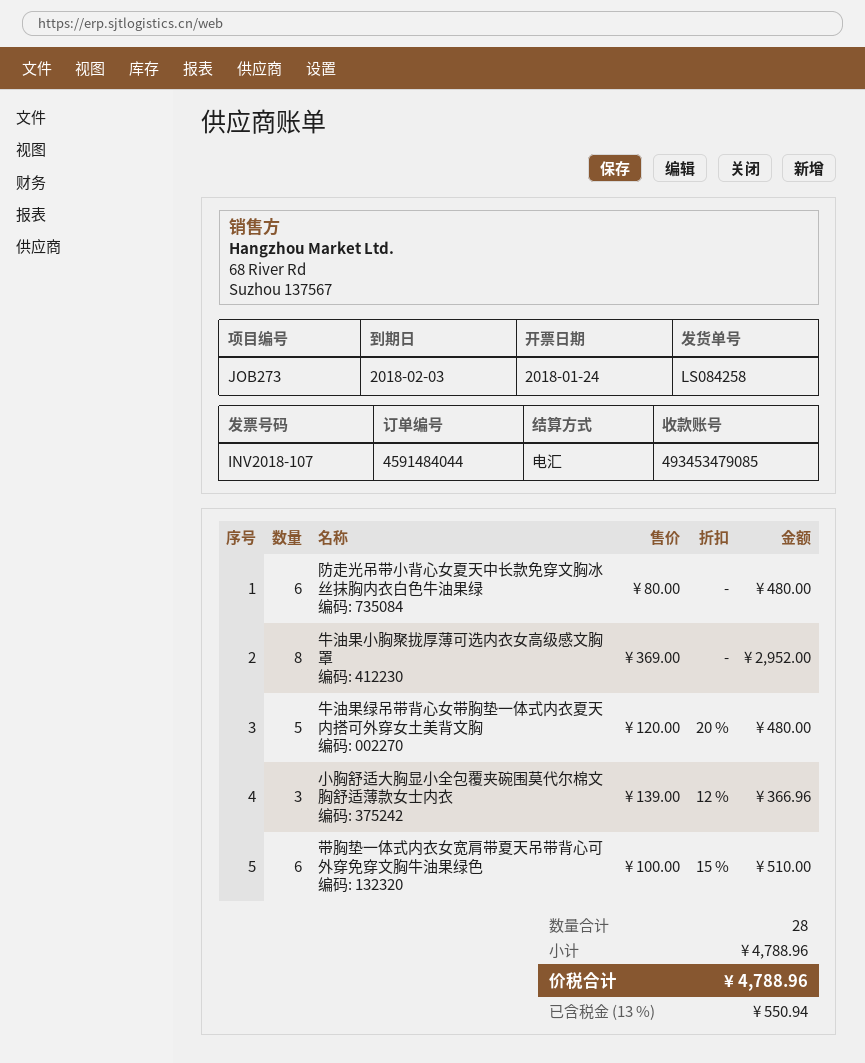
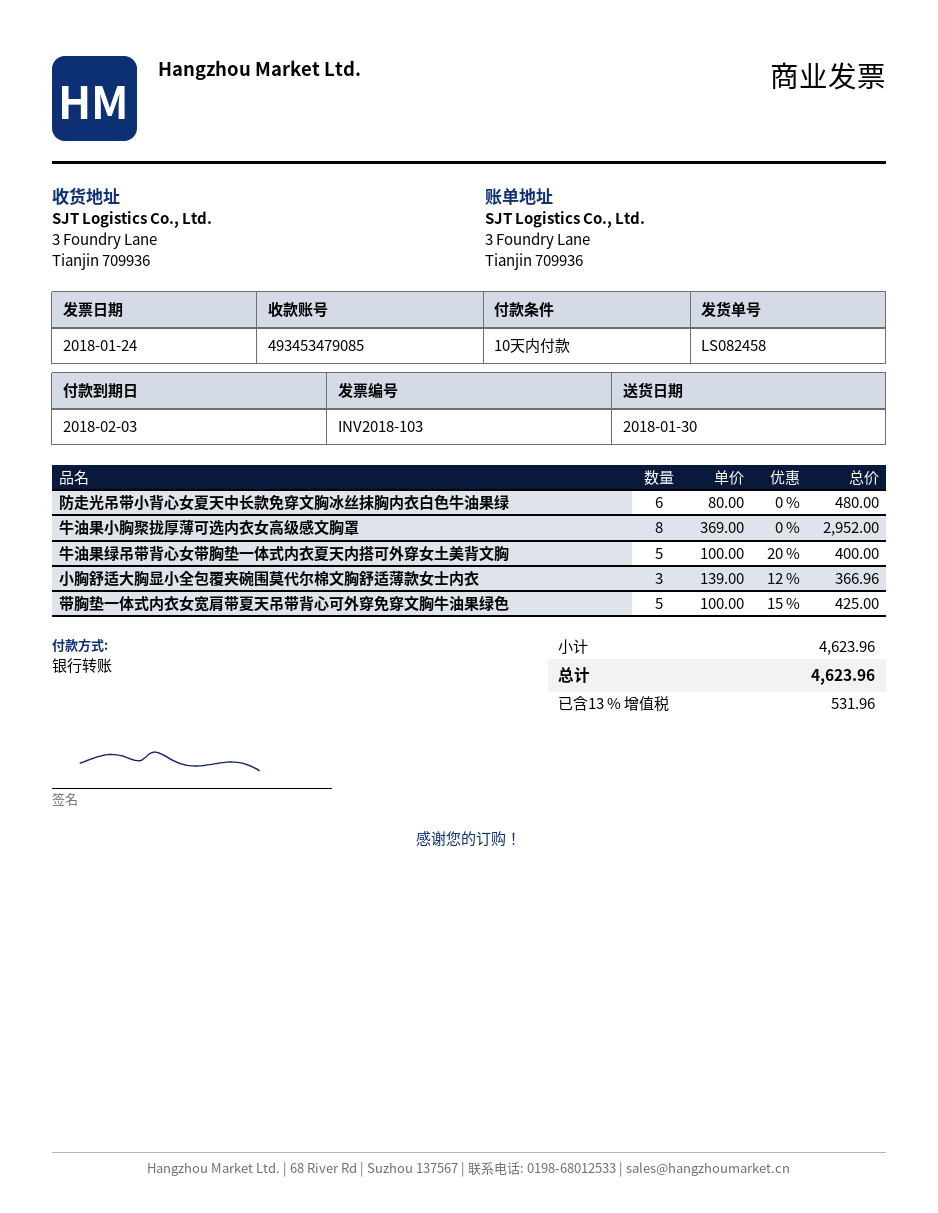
delivery note number: LS084258 -> LS082458
invoice number: INV2018-107 -> INV2018-103
牛油果绿吊带背心女带胸垫一体式内衣夏天内搭可外穿女土美背文胸: 5 x 120.00 - 20% = 480.00 -> 5 x 100.00 - 20% = 400.00
带胸垫一体式内衣女宽肩带夏天吊带背心可外穿免穿文胸牛油果绿色: 6 x 100.00 - 15% = 510.00 -> 5 x 100.00 - 15% = 425.00
subtotal: 4788.96 -> 4623.96
tax: 13% = 550.94 -> 13% = 531.96
total: 4788.96 -> 4623.96

